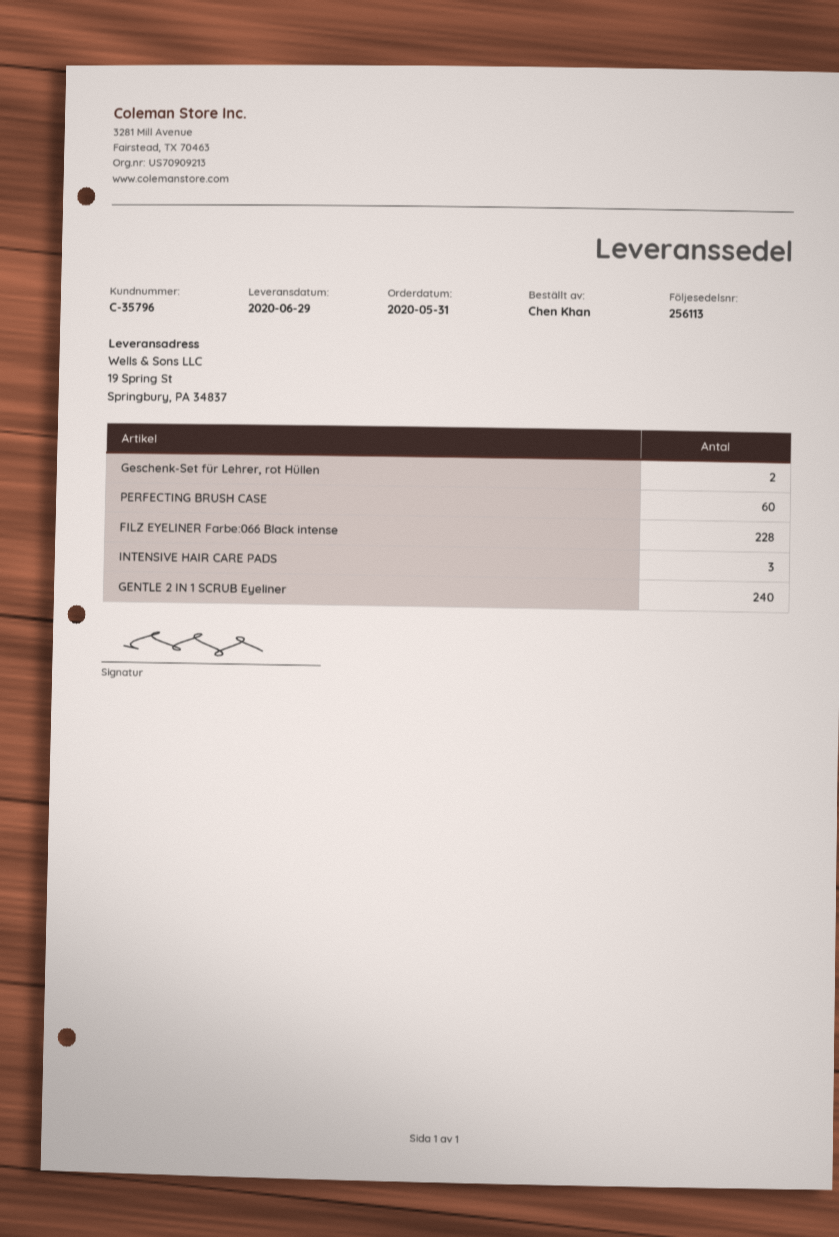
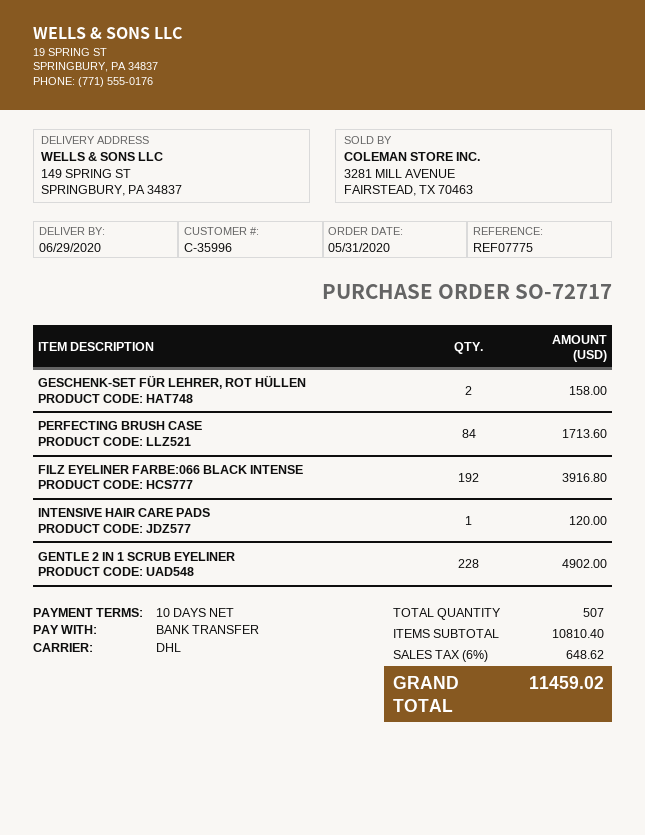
customer number: C-35796 -> C-35996
ship to: 19 Spring St, Springbury, PA 34837 -> 149 SPRING ST, SPRINGBURY, PA 34837
PERFECTING BRUSH CASE: 60 -> 84
FILZ EYELINER Farbe:066 Black intense: 228 -> 192
INTENSIVE HAIR CARE PADS: 3 -> 1
GENTLE 2 IN 1 SCRUB Eyeliner: 240 -> 228

